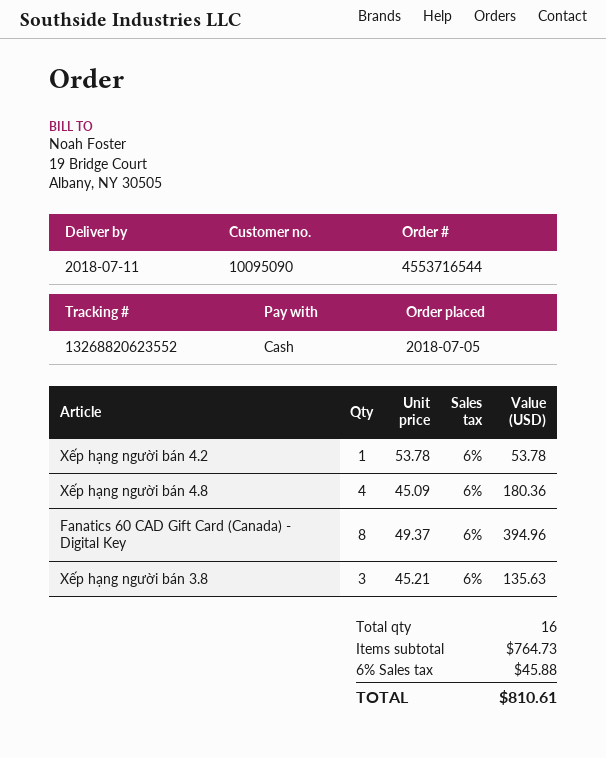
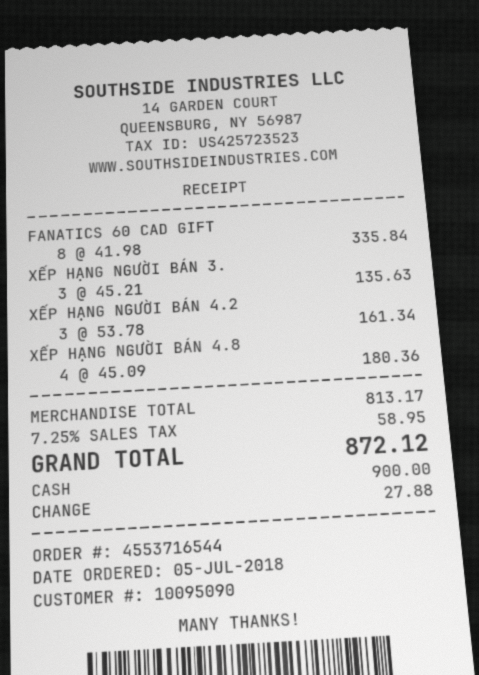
Xếp hạng người bán 4.2: 1 x 53.78 = 53.78 -> 3 x 53.78 = 161.34
Fanatics 60 CAD Gift Card (Canada) - Digital Key: 8 x 49.37 = 394.96 -> 8 x 41.98 = 335.84
subtotal: 764.73 -> 813.17
tax: 6% = 45.88 -> 7.25% = 58.95
total: 810.61 -> 872.12

